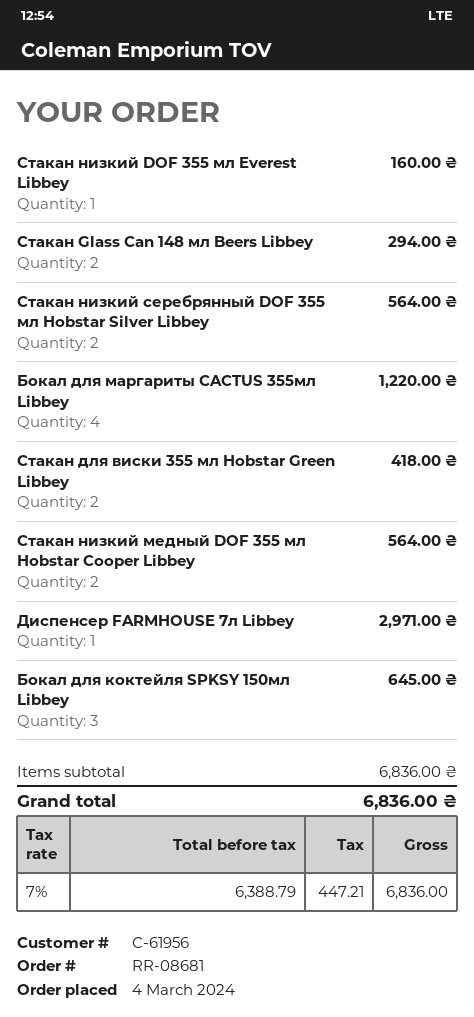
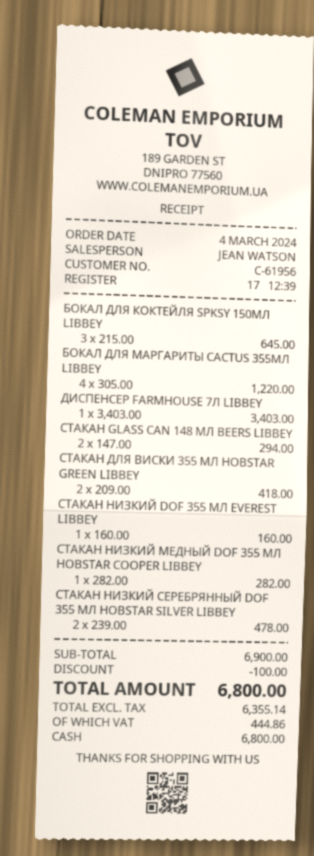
Стакан низкий серебрянный DOF 355 мл Hobstar Silver Libbey: 2 for 564.00 -> 2 for 478.00
Стакан низкий медный DOF 355 мл Hobstar Cooper Libbey: 2 for 564.00 -> 1 for 282.00
Диспенсер FARMHOUSE 7л Libbey: 1 for 2971.00 -> 1 for 3403.00
subtotal: 6836.00 -> 6900.00
discount: none -> 100.00
net: 6388.79 -> 6355.14
tax: 447.21 -> 444.86
total: 6836.00 -> 6800.00

